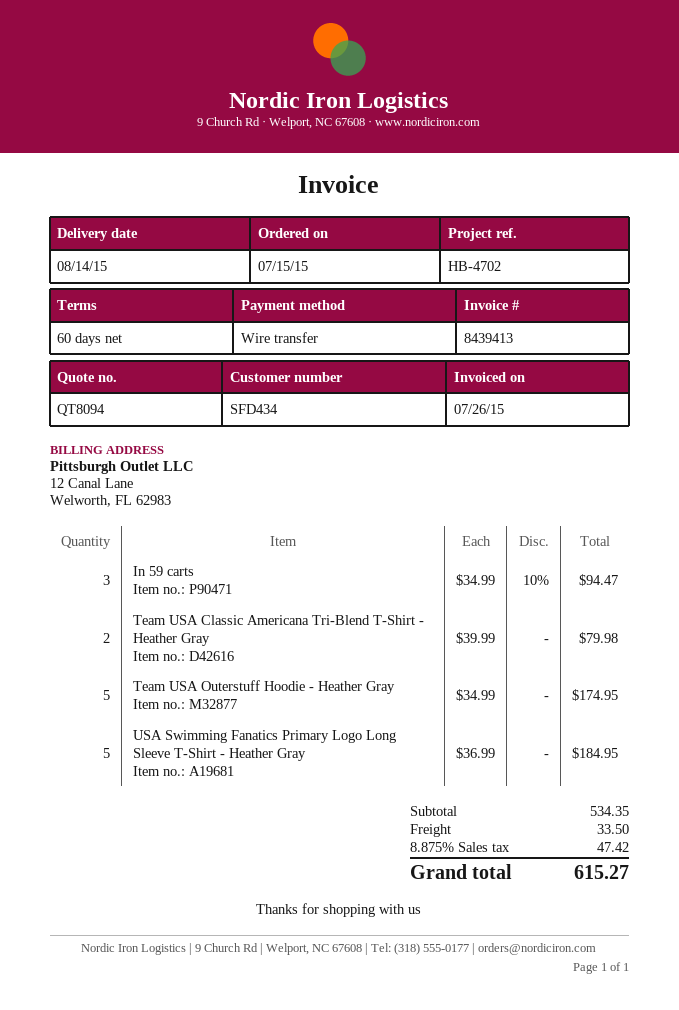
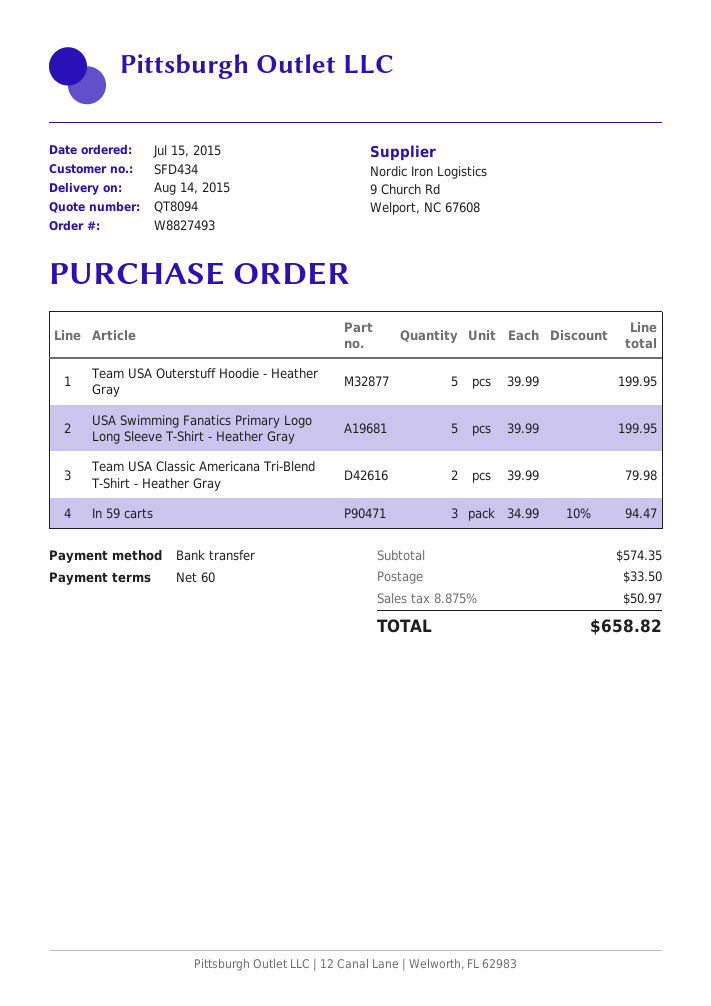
Team USA Outerstuff Hoodie - Heather Gray: 5 x 34.99 = 174.95 -> 5 x 39.99 = 199.95
USA Swimming Fanatics Primary Logo Long Sleeve T-Shirt - Heather Gray: 5 x 36.99 = 184.95 -> 5 x 39.99 = 199.95
subtotal: 534.35 -> 574.35
tax: 8.875% = 47.42 -> 8.875% = 50.97
total: 615.27 -> 658.82

